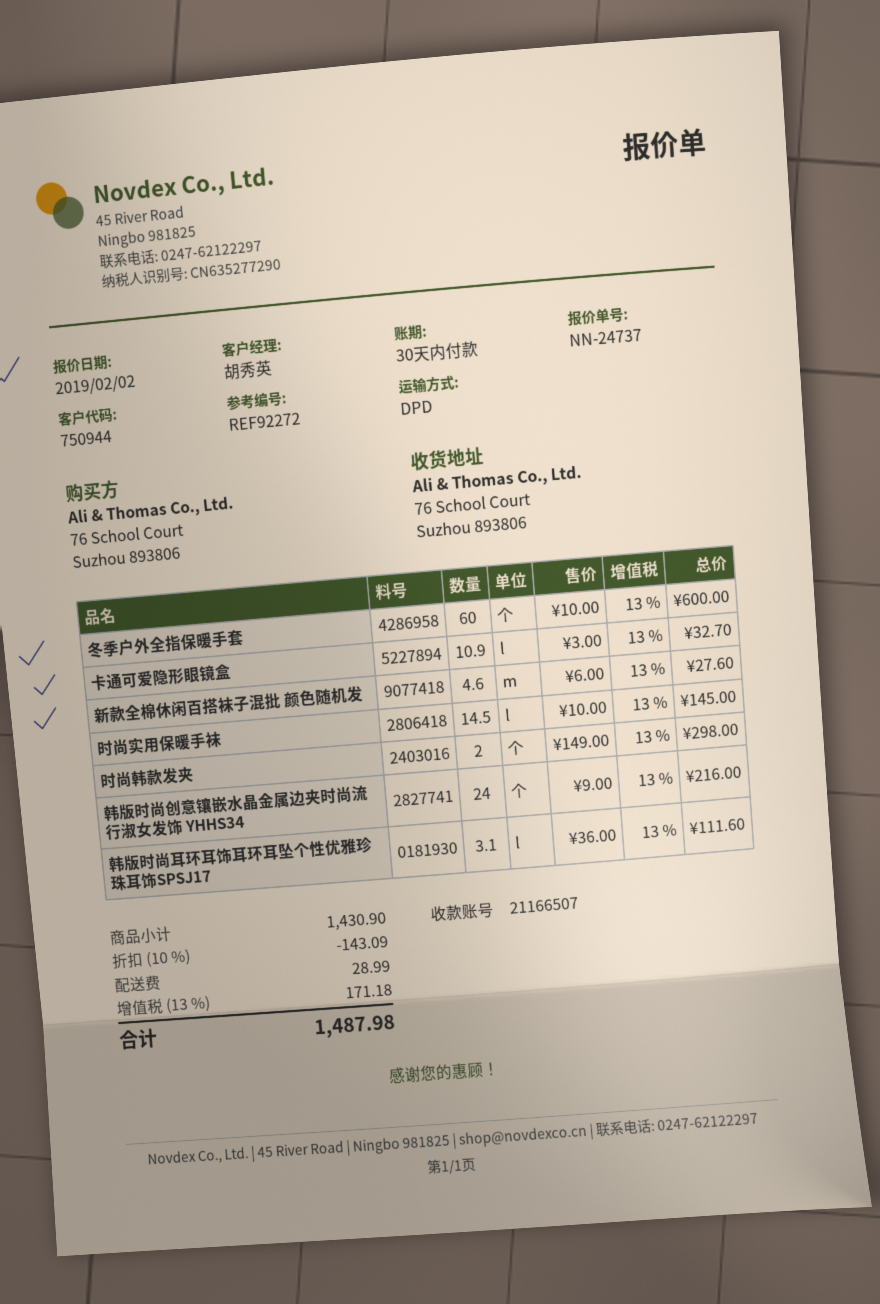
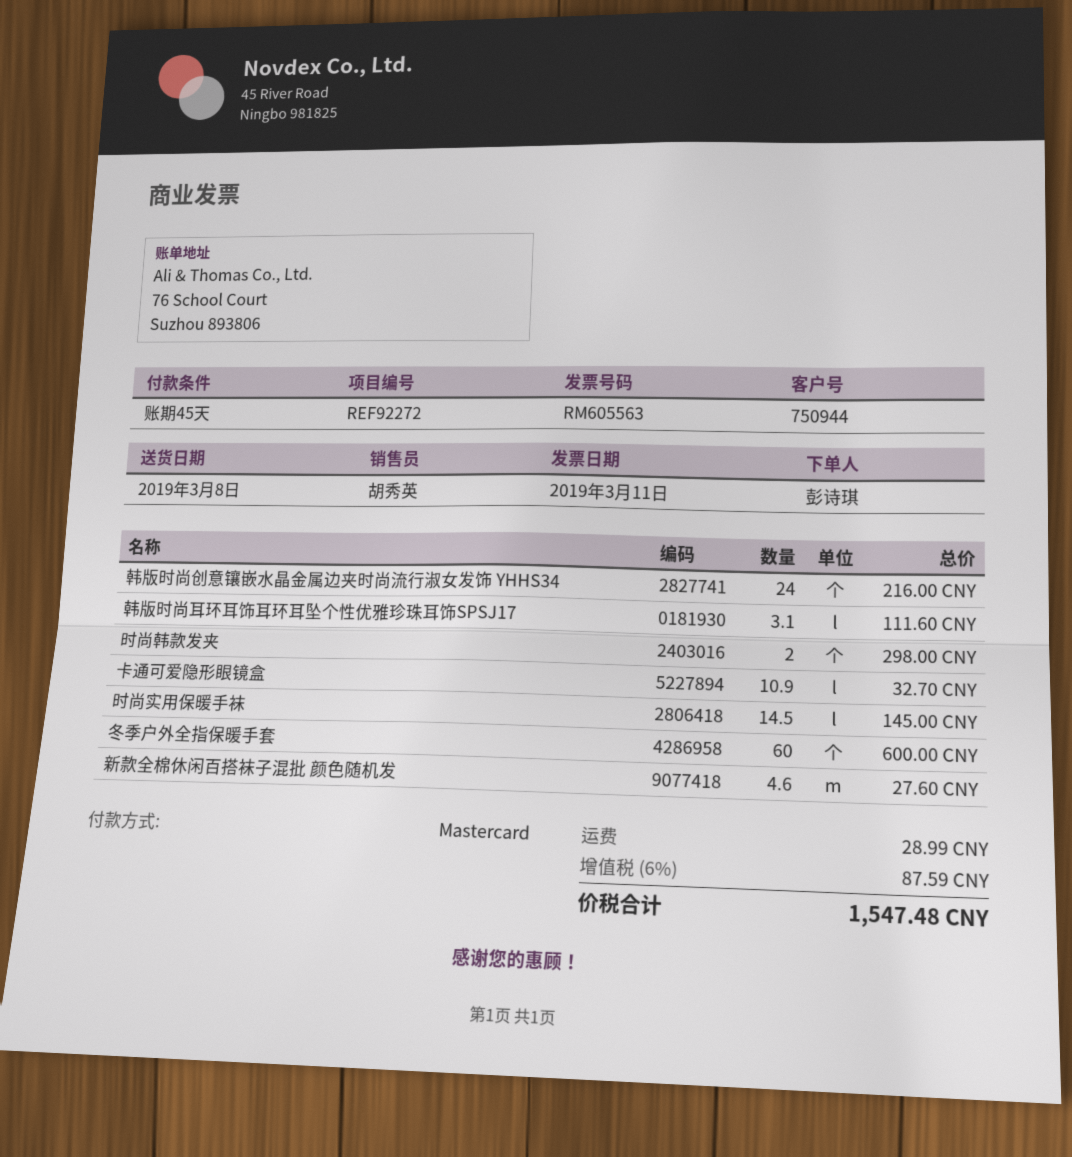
payment terms: 30 days -> 45 days
discount: 10% = 143.09 -> none
tax: 13% = 171.18 -> 6% = 87.59
total: 1487.98 -> 1547.48

